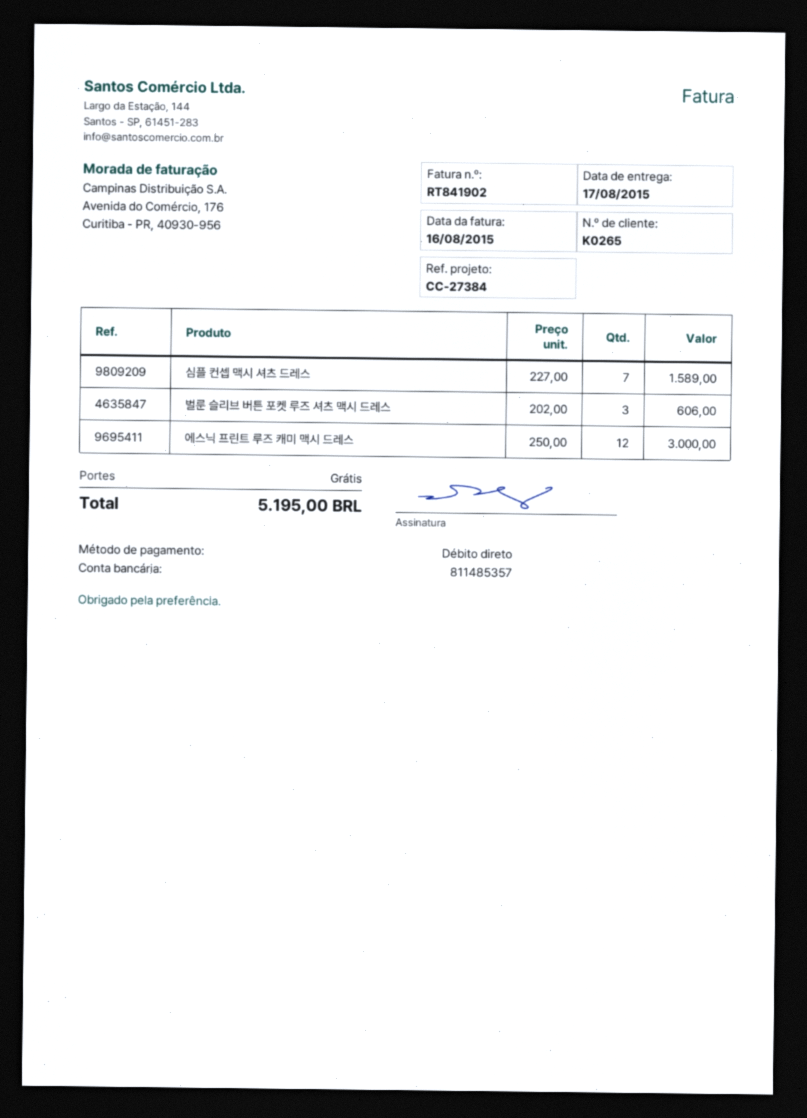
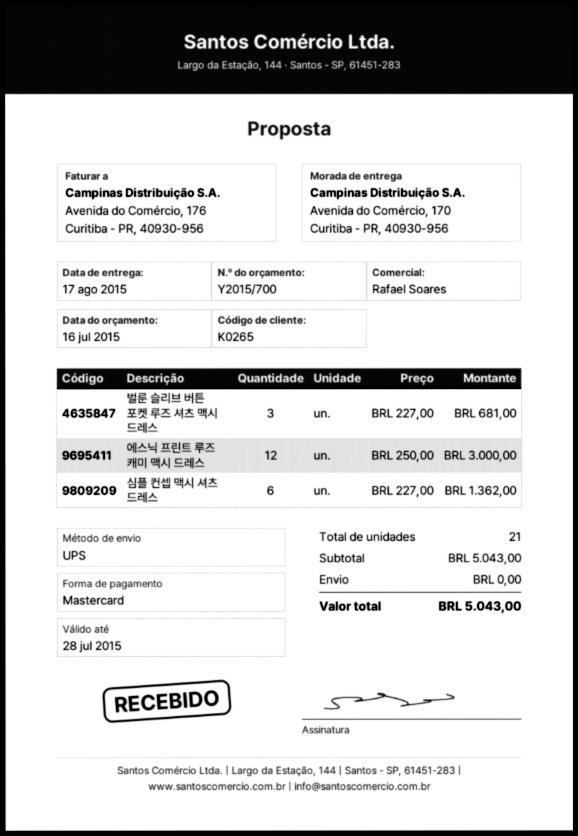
payment method: direct debit -> Mastercard
심플 컨셉 맥시 셔츠 드레스: 7 x 227.00 = 1589.00 -> 6 x 227.00 = 1362.00
벌룬 슬리브 버튼 포켓 루즈 셔츠 맥시 드레스: 3 x 202.00 = 606.00 -> 3 x 227.00 = 681.00
total: 5195.00 -> 5043.00

